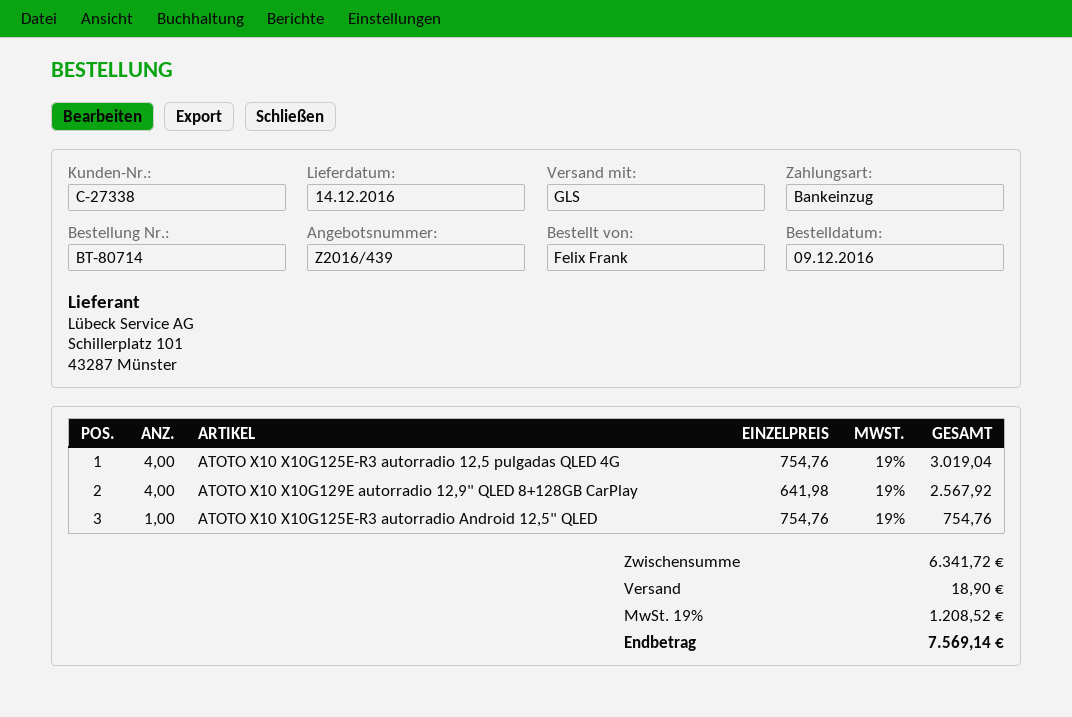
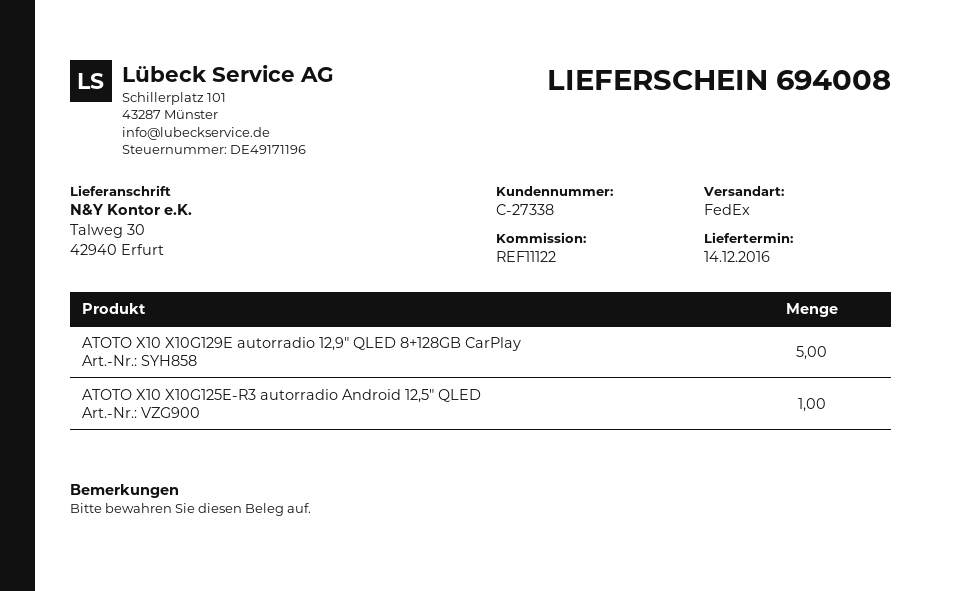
shipping method: GLS -> FedEx
ATOTO X10 X10G125E-R3 autorradio 12,5 pulgadas QLED 4G: 4 -> none
ATOTO X10 X10G129E autorradio 12,9" QLED 8+128GB CarPlay: 4 -> 5

